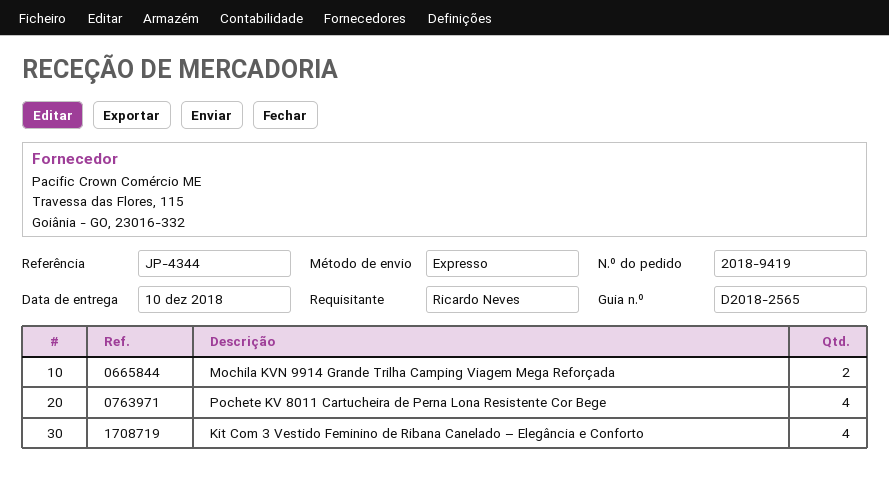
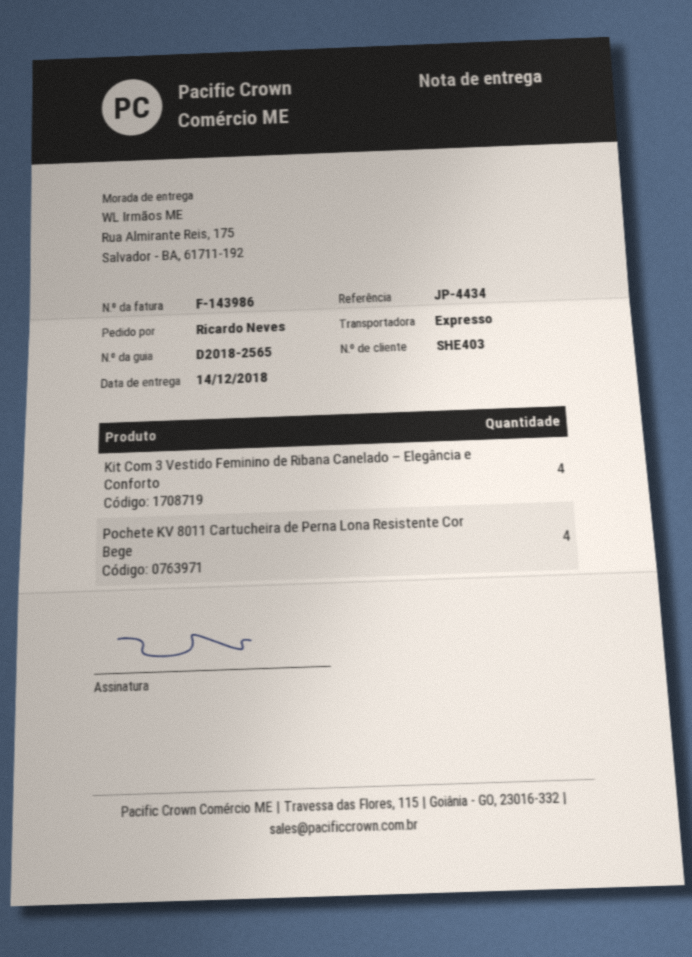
delivery date: 2018-12-10 -> 2018-12-14
reference: JP-4344 -> JP-4434
Mochila KVN 9914 Grande Trilha Camping Viagem Mega Reforçada: 2 -> none

